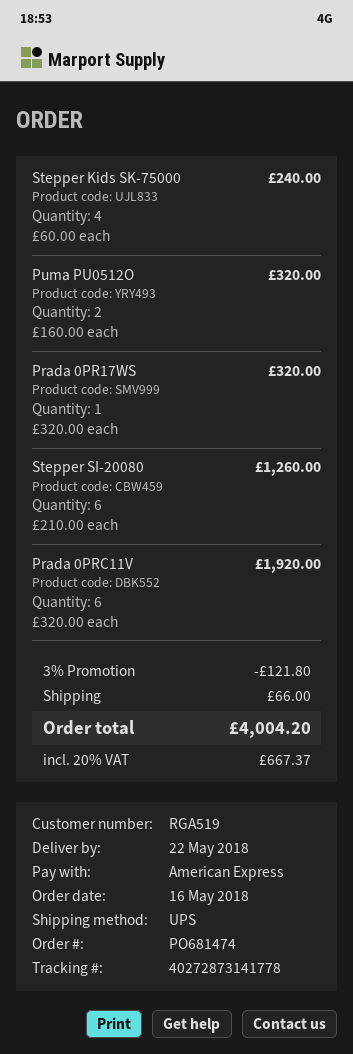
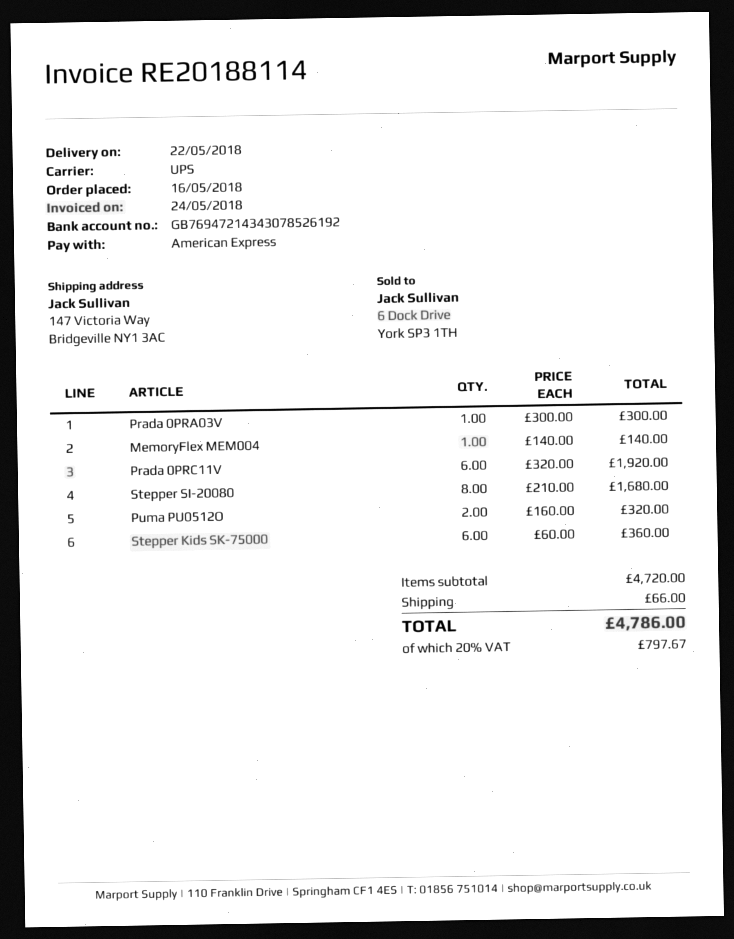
Stepper Kids SK-75000: 4 x 60.00 = 240.00 -> 6 x 60.00 = 360.00
Prada 0PR17WS: 1 x 320.00 = 320.00 -> none
Stepper SI-20080: 6 x 210.00 = 1260.00 -> 8 x 210.00 = 1680.00
Prada 0PRA03V: none -> 1 x 300.00 = 300.00
MemoryFlex MEM004: none -> 1 x 140.00 = 140.00
discount: 3% = 121.80 -> none
tax: 20% = 667.37 -> 20% = 797.67
total: 4004.20 -> 4786.00

